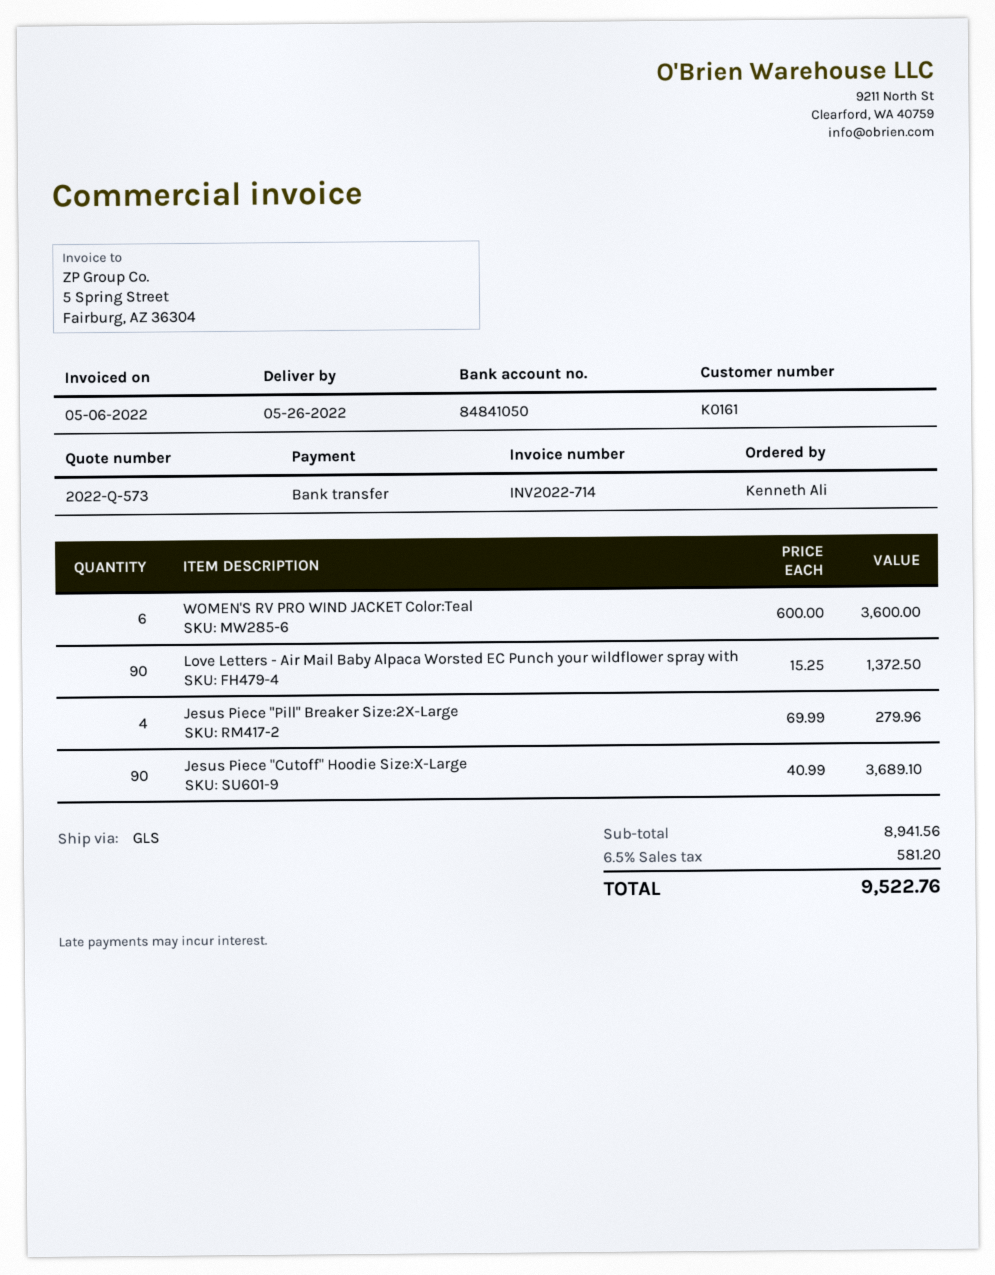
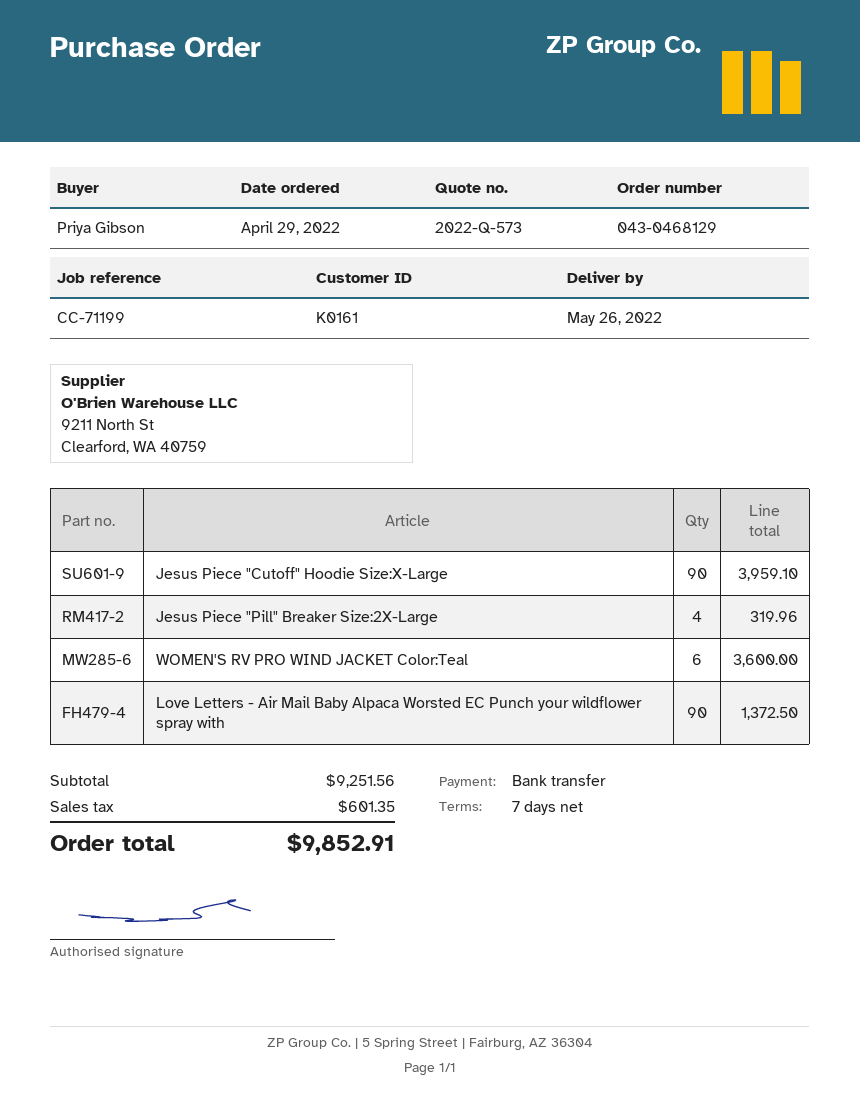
ordered by: Kenneth Ali -> Priya Gibson
Jesus Piece "Pill" Breaker Size:2X-Large: 4 for 279.96 -> 4 for 319.96
Jesus Piece "Cutoff" Hoodie Size:X-Large: 90 for 3689.10 -> 90 for 3959.10
subtotal: 8941.56 -> 9251.56
tax: 581.20 -> 601.35
total: 9522.76 -> 9852.91

